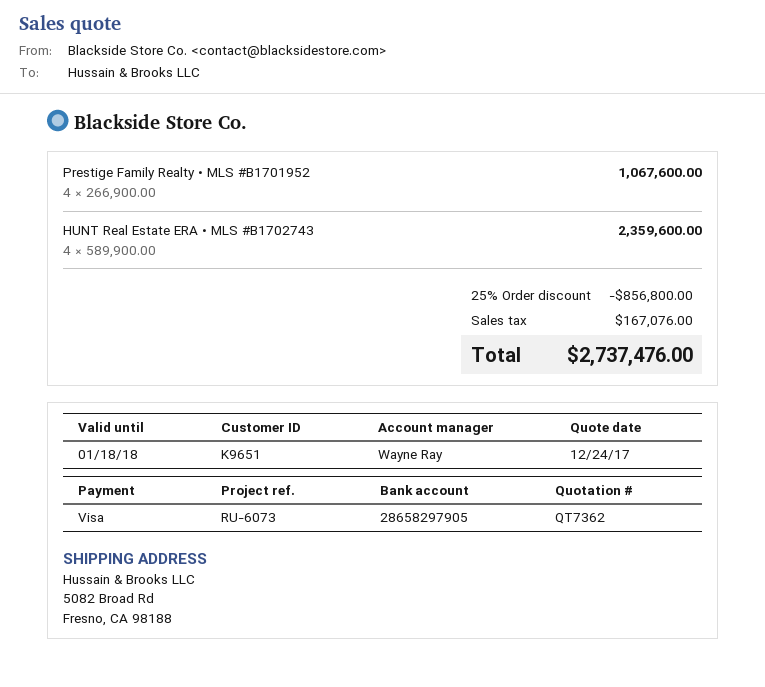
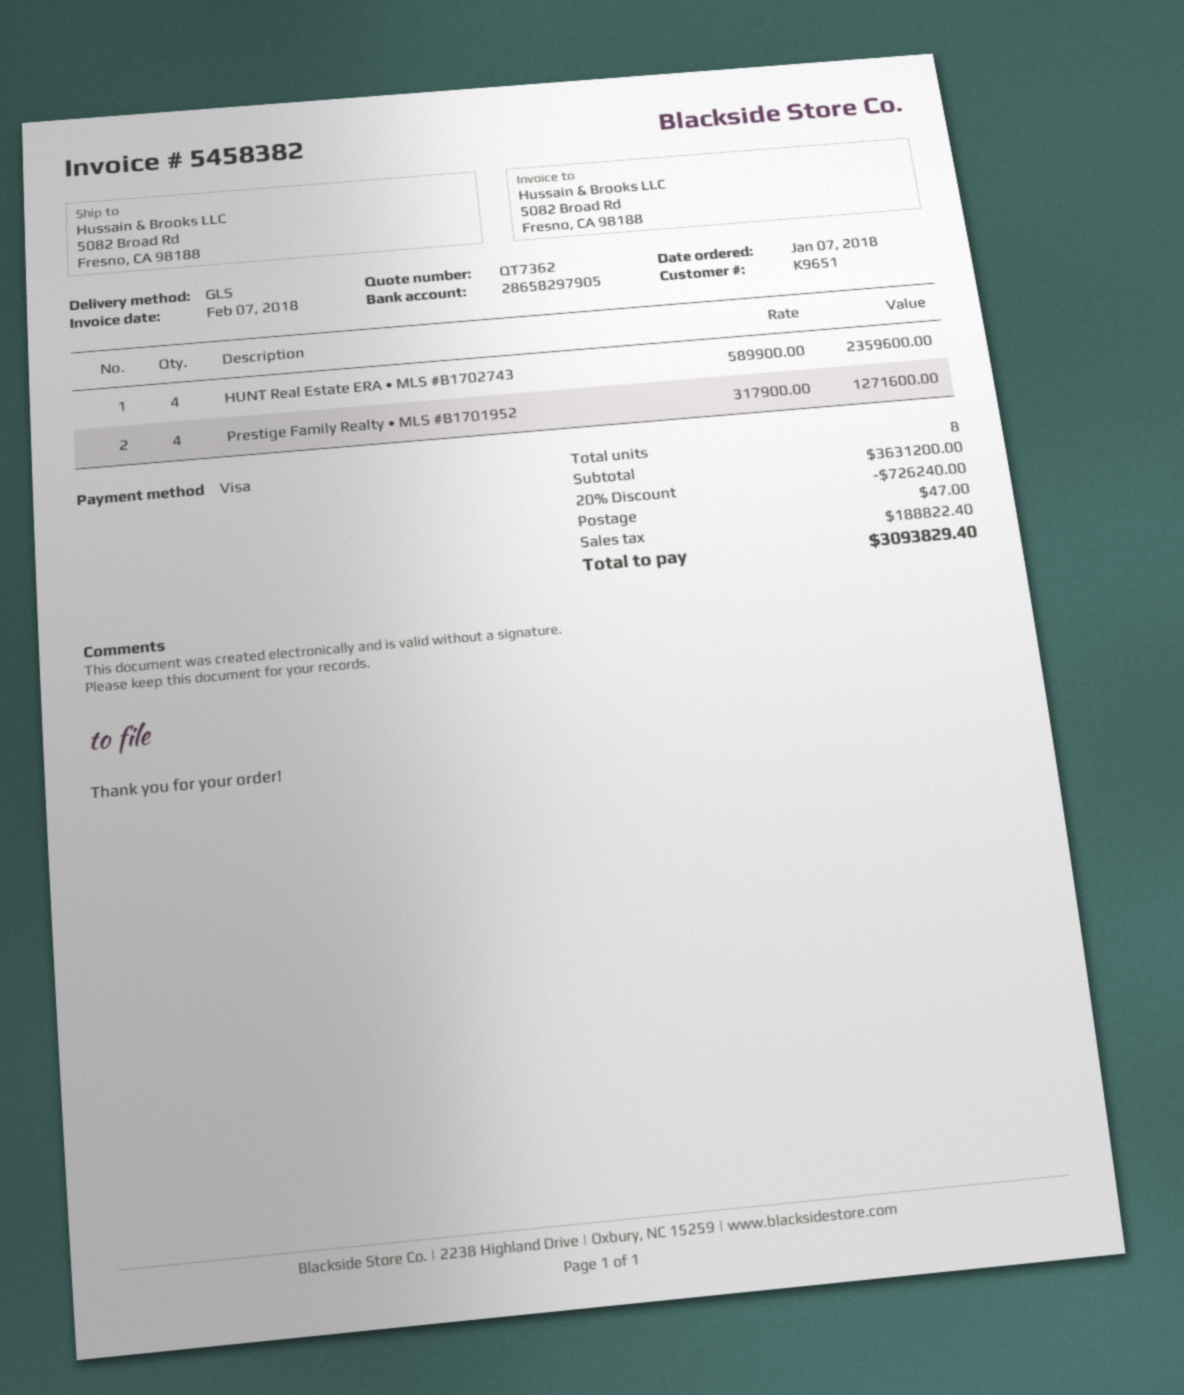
Prestige Family Realty • MLS #B1701952: 4 x 266900.00 = 1067600.00 -> 4 x 317900.00 = 1271600.00
discount: 25% = 856800.00 -> 20% = 726240.00
shipping: none -> 47.00
tax: 167076.00 -> 188822.40
total: 2737476.00 -> 3093829.40

